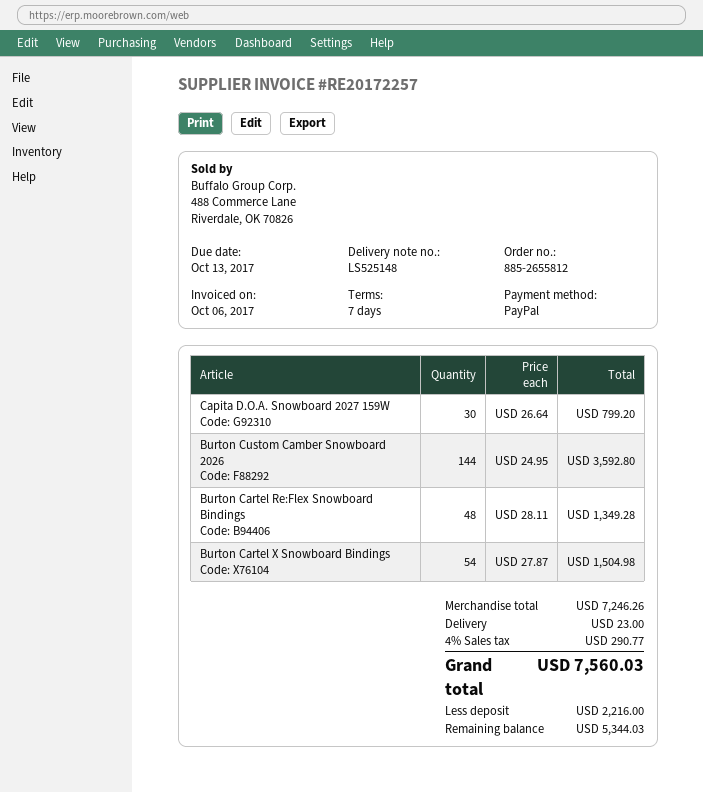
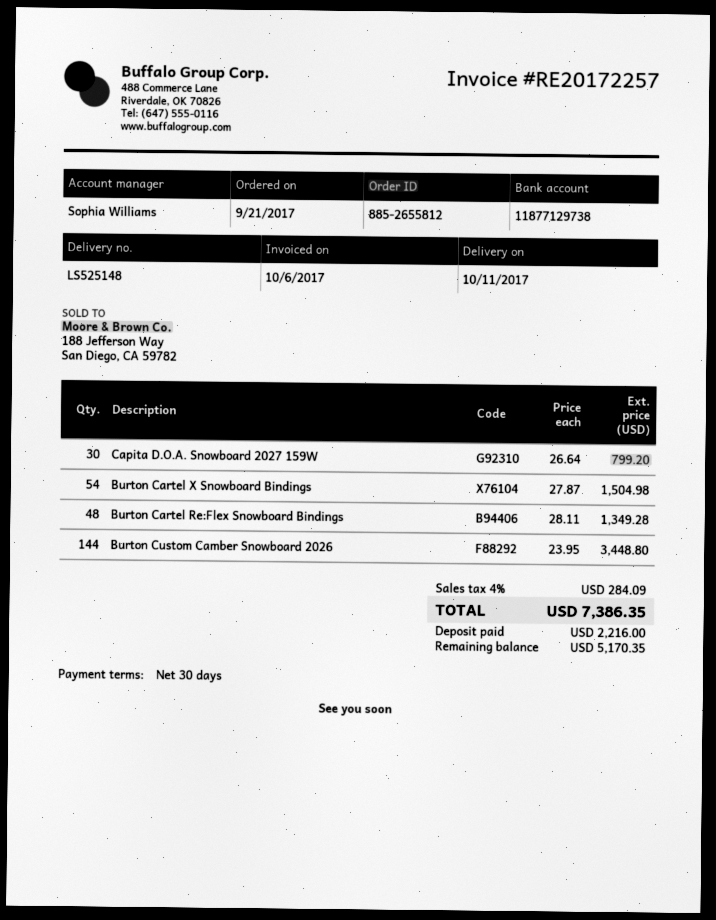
payment terms: 7 days -> 30 days
Burton Custom Camber Snowboard 2026: 144 x 24.95 = 3592.80 -> 144 x 23.95 = 3448.80
shipping: 23.00 -> none
tax: 4% = 290.77 -> 4% = 284.09
total: 7560.03 -> 7386.35
balance: 5344.03 -> 5170.35

